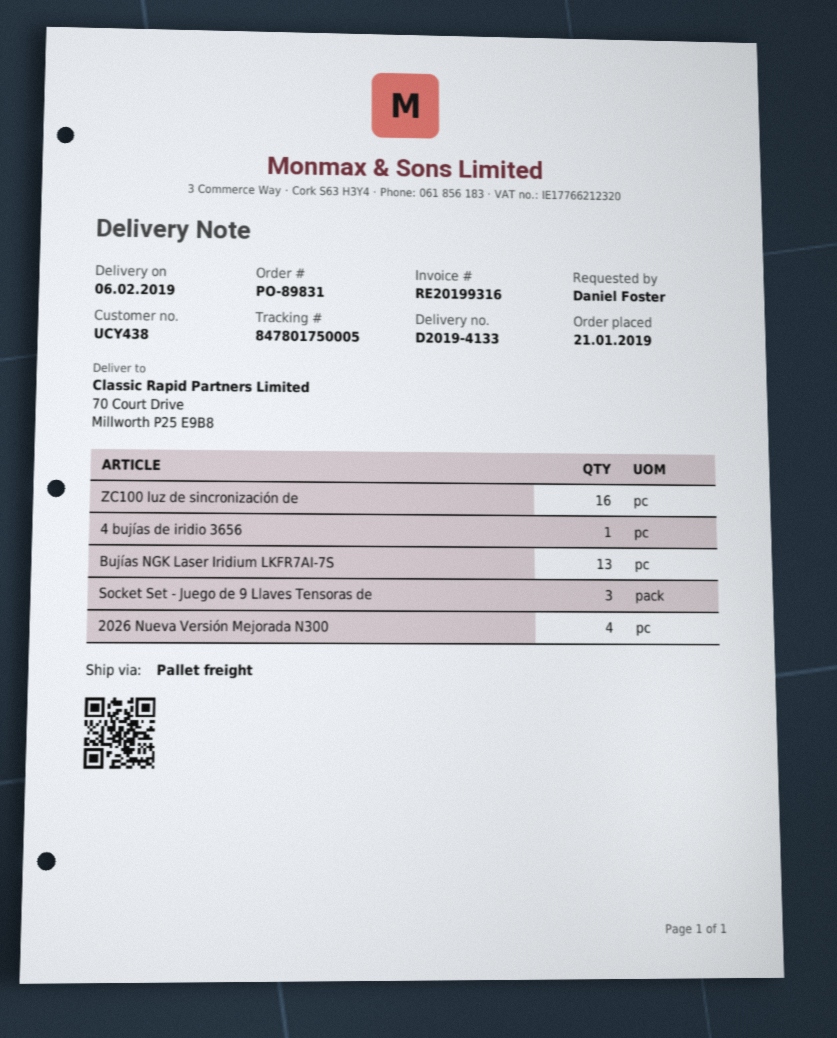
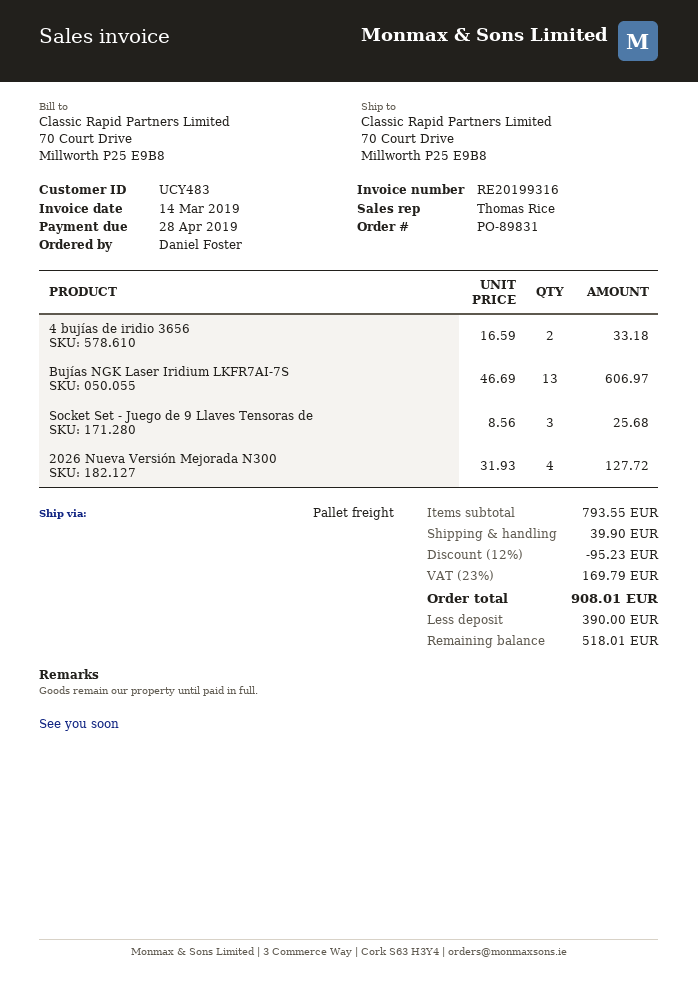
customer number: UCY438 -> UCY483
ZC100 luz de sincronización de: 16 -> none
4 bujías de iridio 3656: 1 -> 2

